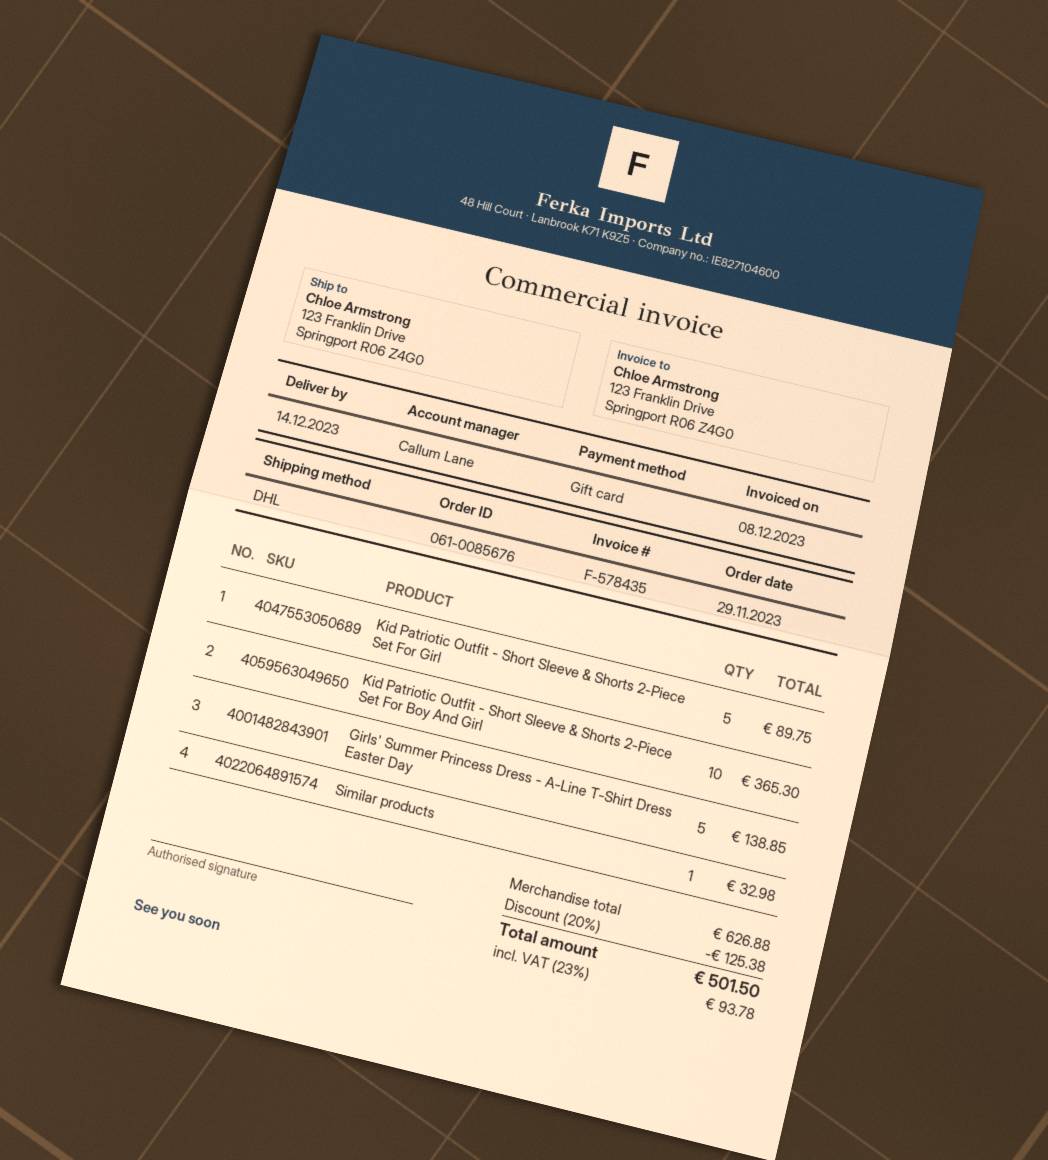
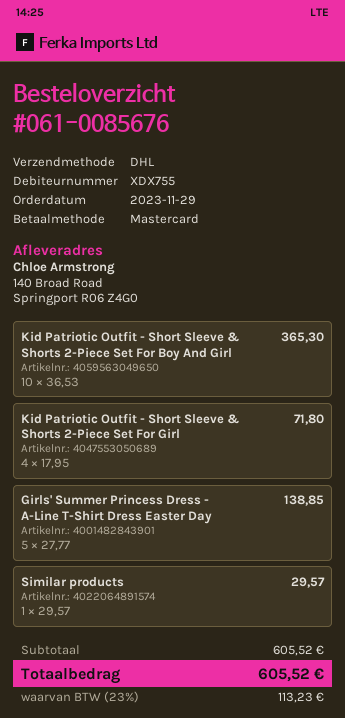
payment method: gift card -> Mastercard
ship to: 123 Franklin Drive, Springport R06 Z4G0 -> 140 Broad Road, Springport R06 Z4G0
Kid Patriotic Outfit - Short Sleeve & Shorts 2-Piece Set For Girl: 5 for 89.75 -> 4 for 71.80
Similar products: 1 for 32.98 -> 1 for 29.57
subtotal: 626.88 -> 605.52
discount: 20% = 125.38 -> none
tax: 23% = 93.78 -> 23% = 113.23
total: 501.50 -> 605.52

